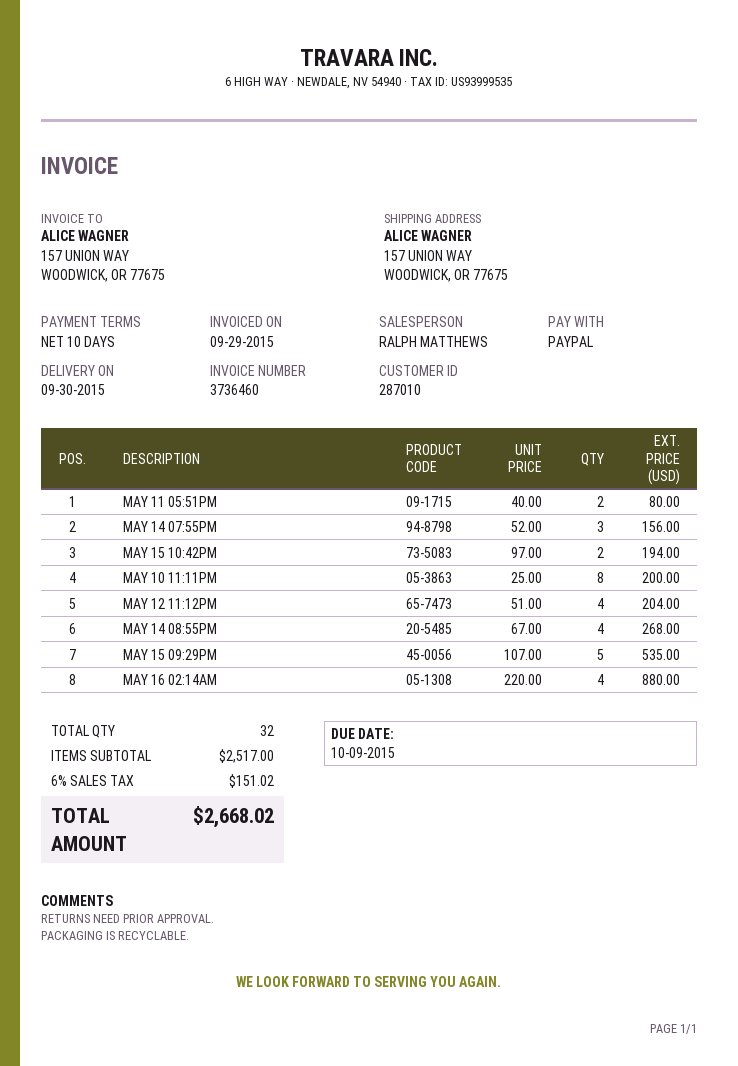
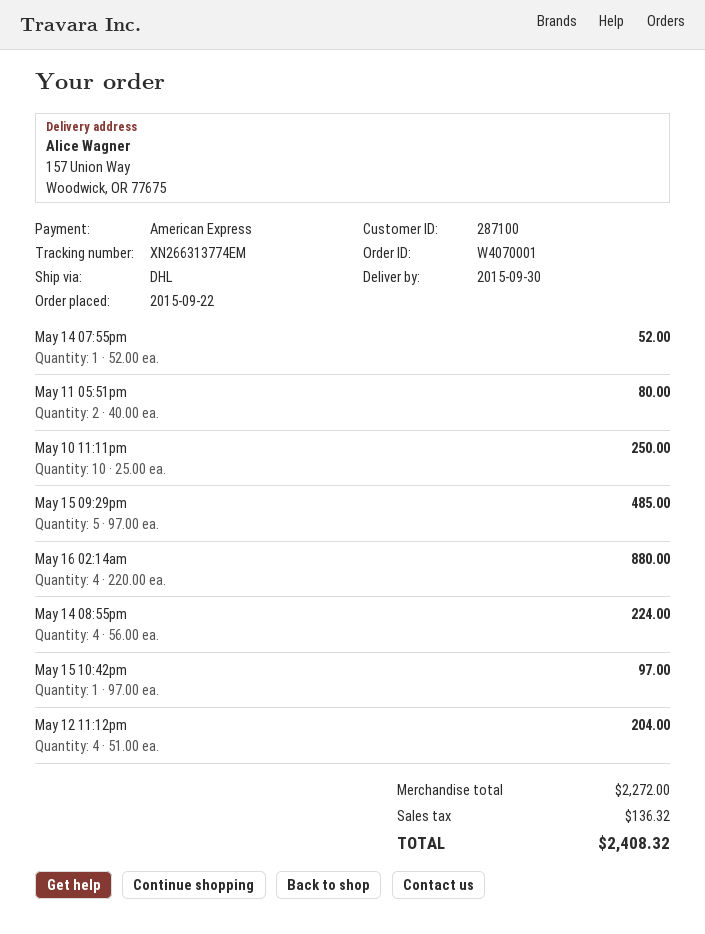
customer number: 287010 -> 287100
payment method: PayPal -> American Express
MAY 14 07:55PM: 3 x 52.00 = 156.00 -> 1 x 52.00 = 52.00
MAY 15 10:42PM: 2 x 97.00 = 194.00 -> 1 x 97.00 = 97.00
MAY 10 11:11PM: 8 x 25.00 = 200.00 -> 10 x 25.00 = 250.00
MAY 14 08:55PM: 4 x 67.00 = 268.00 -> 4 x 56.00 = 224.00
MAY 15 09:29PM: 5 x 107.00 = 535.00 -> 5 x 97.00 = 485.00
subtotal: 2517.00 -> 2272.00
tax: 151.02 -> 136.32
total: 2668.02 -> 2408.32

